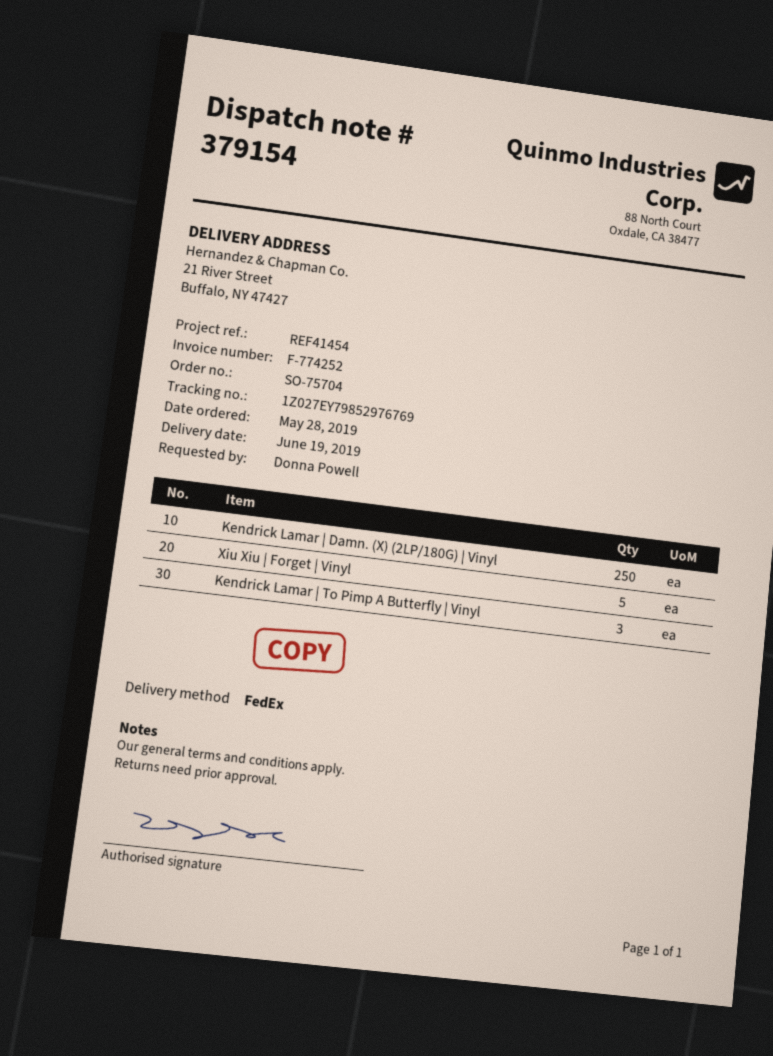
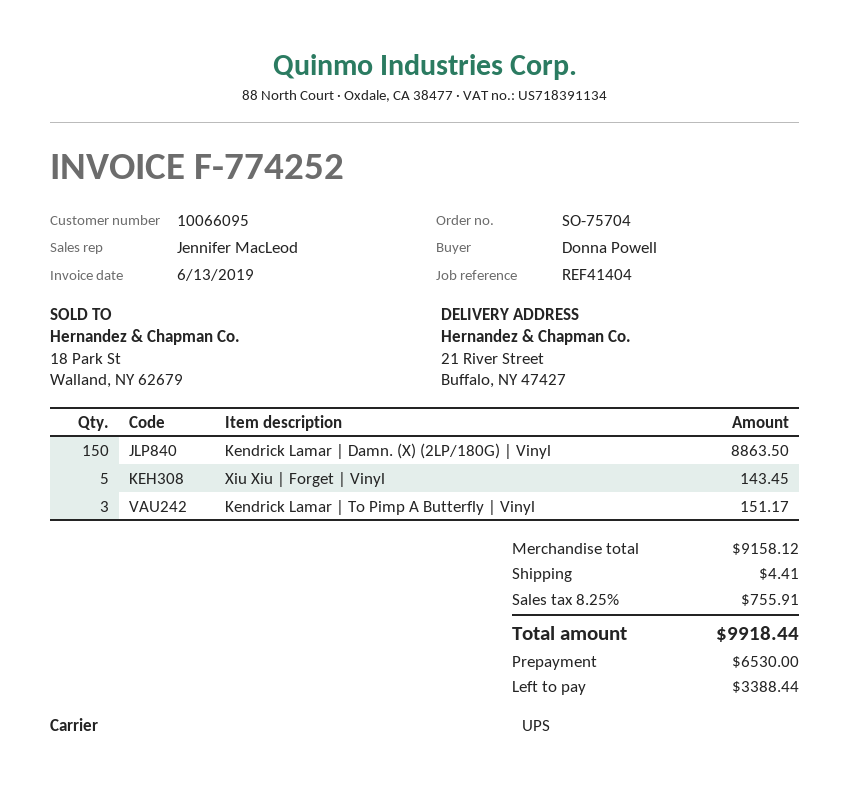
reference: REF41454 -> REF41404
shipping method: FedEx -> UPS
Kendrick Lamar | Damn. (X) (2LP/180G) | Vinyl: 250 -> 150

